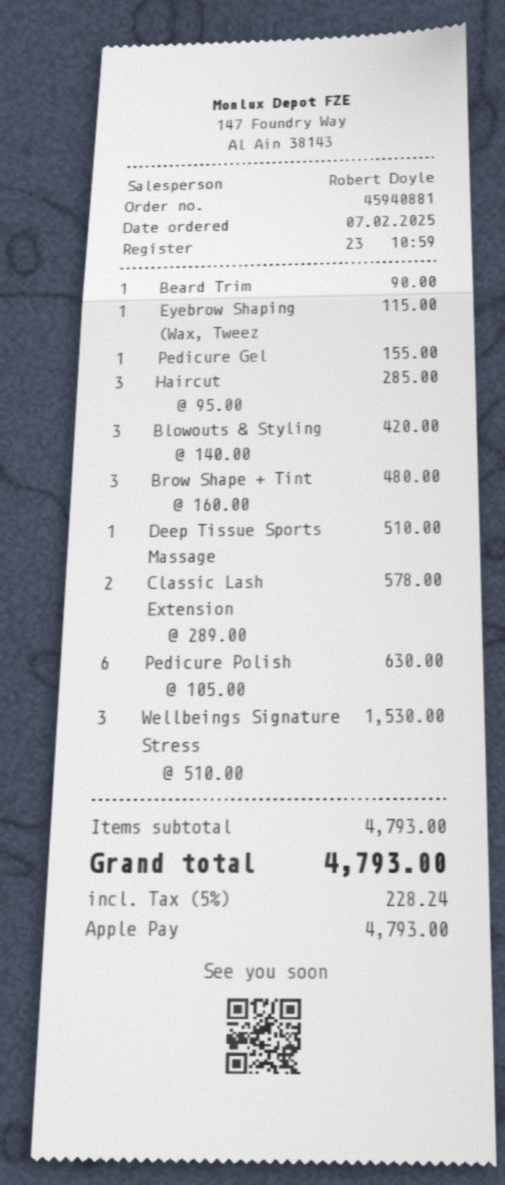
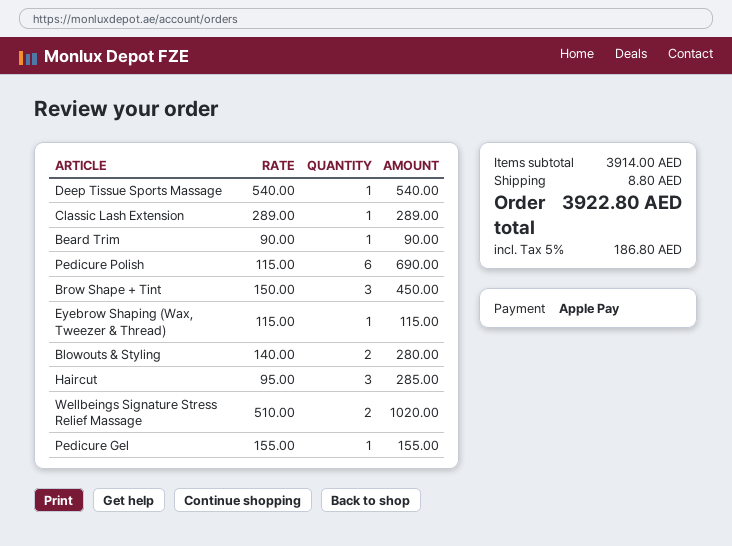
Blowouts & Styling: 3 x 140.00 = 420.00 -> 2 x 140.00 = 280.00
Brow Shape + Tint: 3 x 160.00 = 480.00 -> 3 x 150.00 = 450.00
Deep Tissue Sports Massage: 1 x 510.00 = 510.00 -> 1 x 540.00 = 540.00
Classic Lash Extension: 2 x 289.00 = 578.00 -> 1 x 289.00 = 289.00
Pedicure Polish: 6 x 105.00 = 630.00 -> 6 x 115.00 = 690.00
Wellbeings Signature Stress: 3 x 510.00 = 1530.00 -> 2 x 510.00 = 1020.00
subtotal: 4793.00 -> 3914.00
shipping: none -> 8.80
tax: 5% = 228.24 -> 5% = 186.80
total: 4793.00 -> 3922.80

